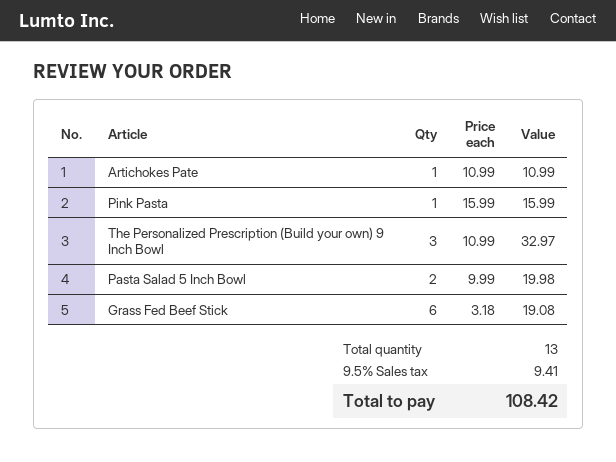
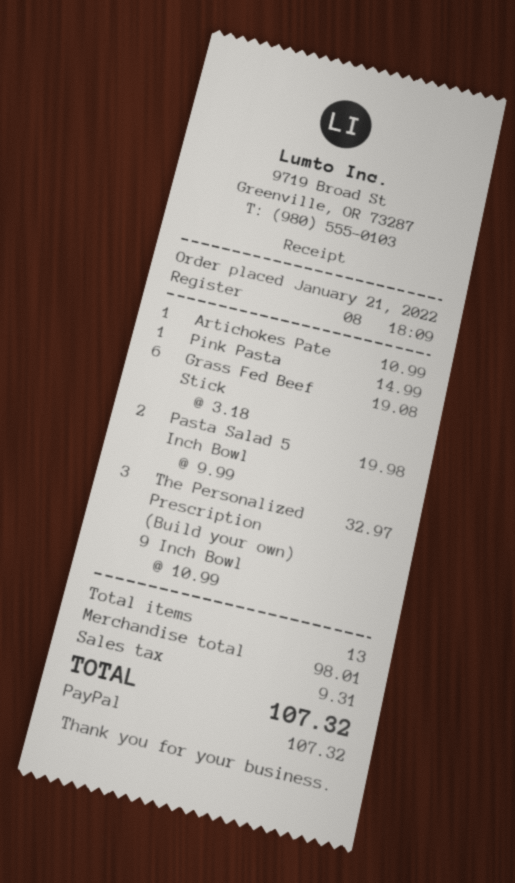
Pink Pasta: 1 x 15.99 = 15.99 -> 1 x 14.99 = 14.99
tax: 9.41 -> 9.31
total: 108.42 -> 107.32

